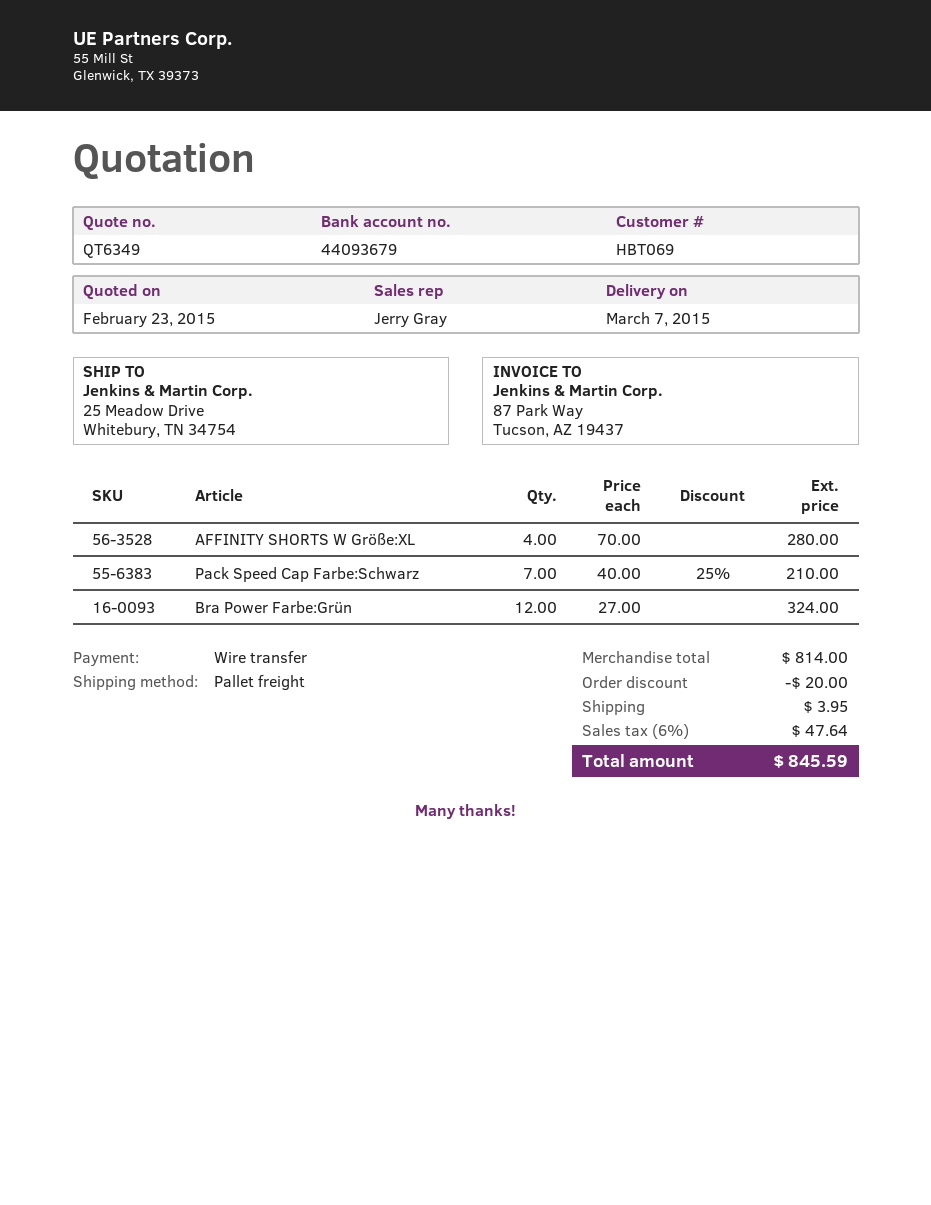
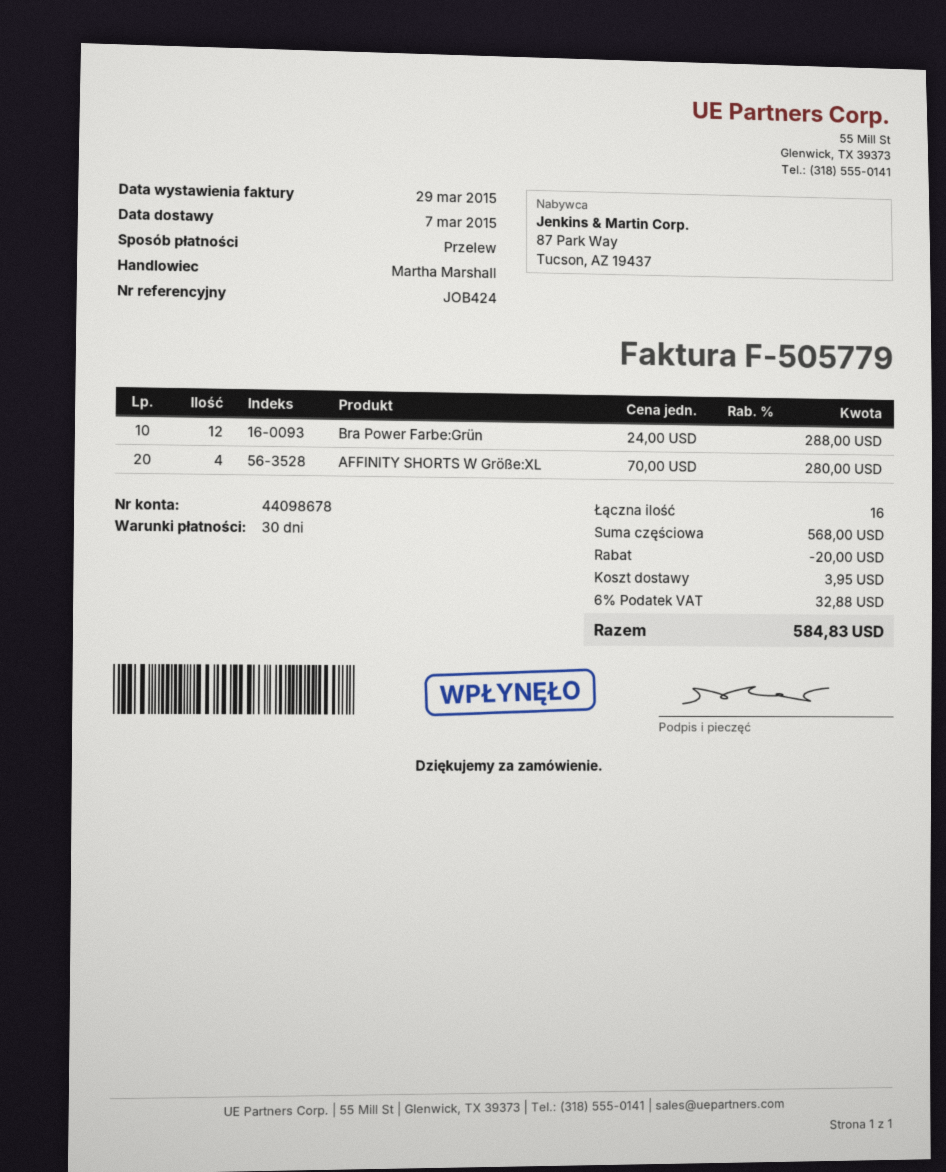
sales rep: Jerry Gray -> Martha Marshall
bank account: 44093679 -> 44098678
Pack Speed Cap Farbe:Schwarz: 7 x 40.00 - 25% = 210.00 -> none
Bra Power Farbe:Grün: 12 x 27.00 = 324.00 -> 12 x 24.00 = 288.00
subtotal: 814.00 -> 568.00
tax: 6% = 47.64 -> 6% = 32.88
total: 845.59 -> 584.83

